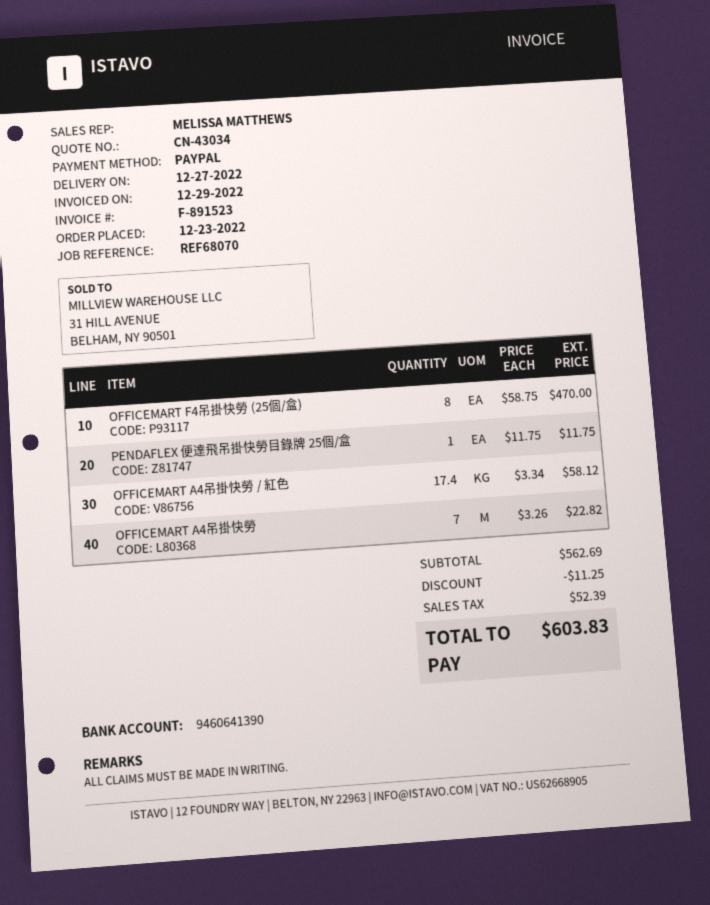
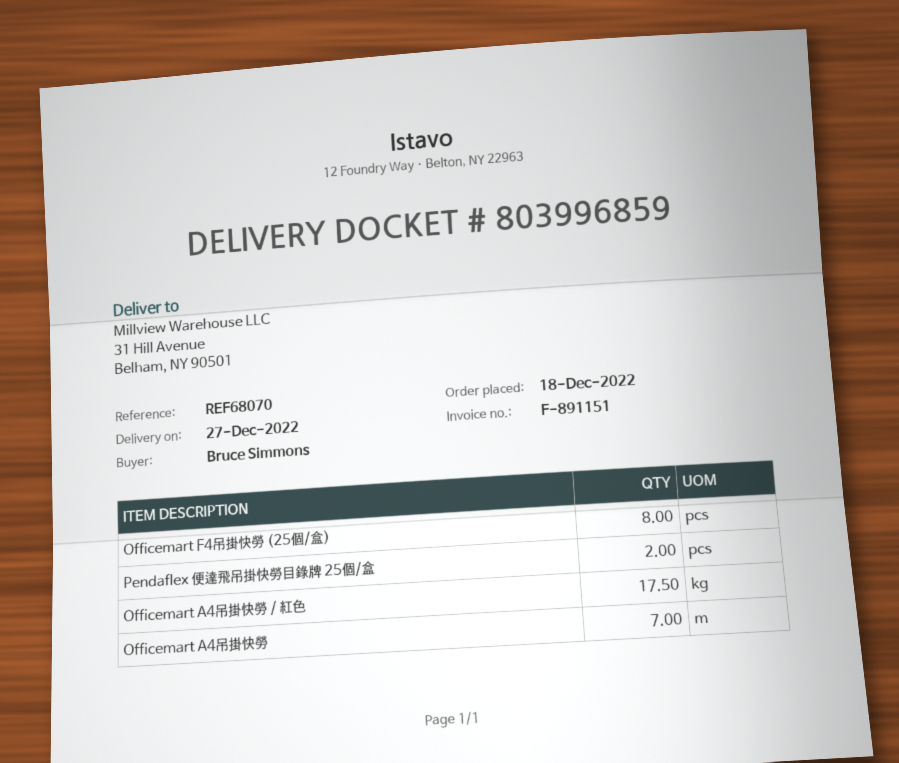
order date: 2022-12-23 -> 2022-12-18
invoice number: F-891523 -> F-891151
PENDAFLEX 便達飛吊掛快勞目錄牌 25個/盒: 1 -> 2
OFFICEMART A4吊掛快勞 / 紅色: 17.4 -> 17.5

